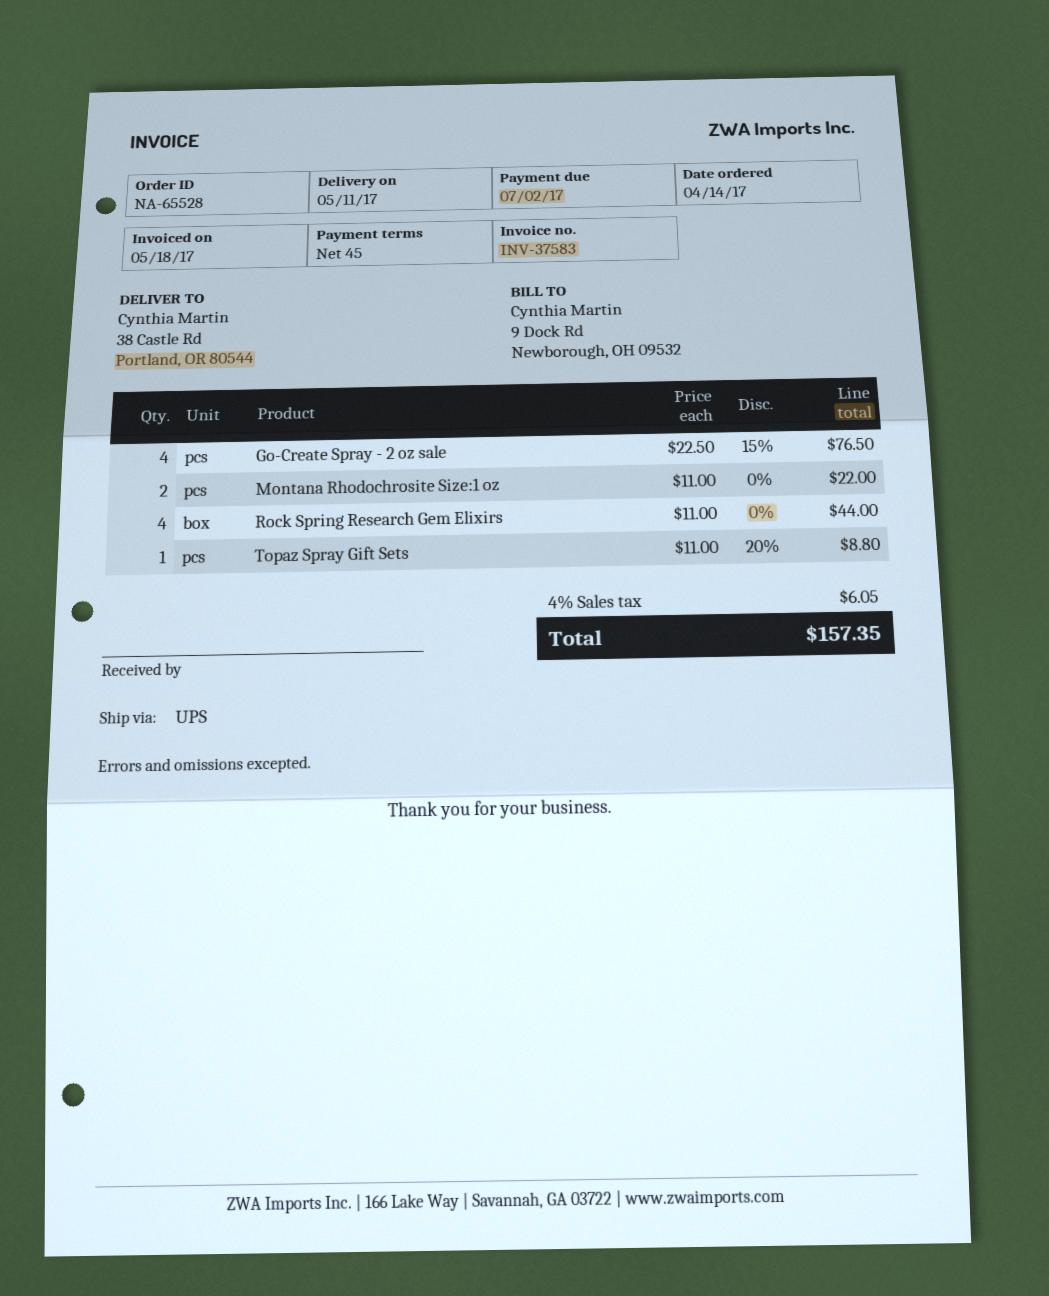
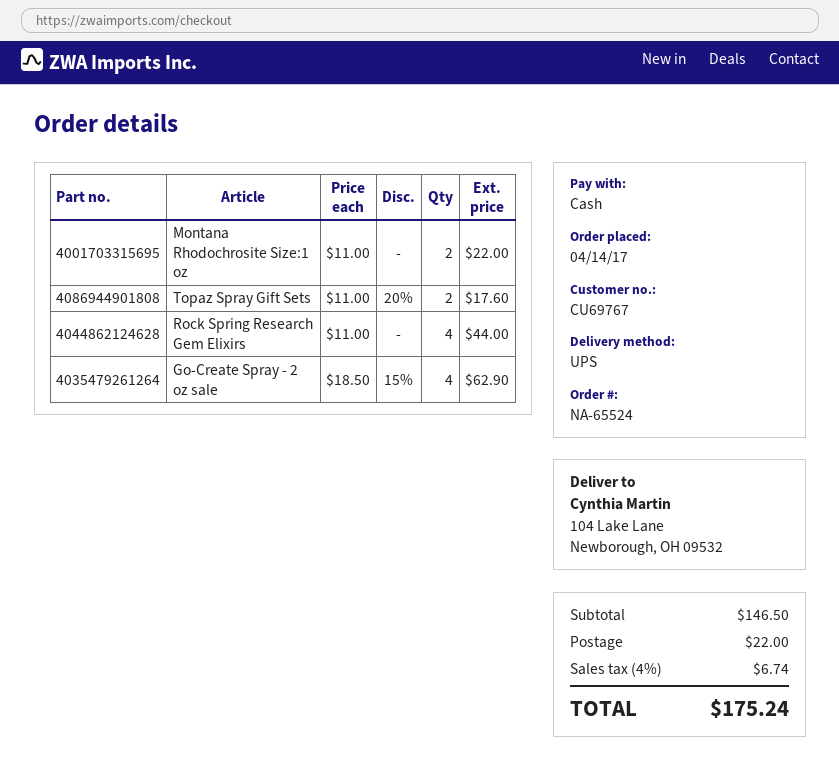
order number: NA-65528 -> NA-65524
ship to: 38 Castle Rd, Portland, OR 80544 -> 104 Lake Lane, Newborough, OH 09532
Go-Create Spray - 2 oz sale: 4 x 22.50 - 15% = 76.50 -> 4 x 18.50 - 15% = 62.90
Topaz Spray Gift Sets: 1 x 11.00 - 20% = 8.80 -> 2 x 11.00 - 20% = 17.60
shipping: none -> 22.00
tax: 4% = 6.05 -> 4% = 6.74
total: 157.35 -> 175.24

